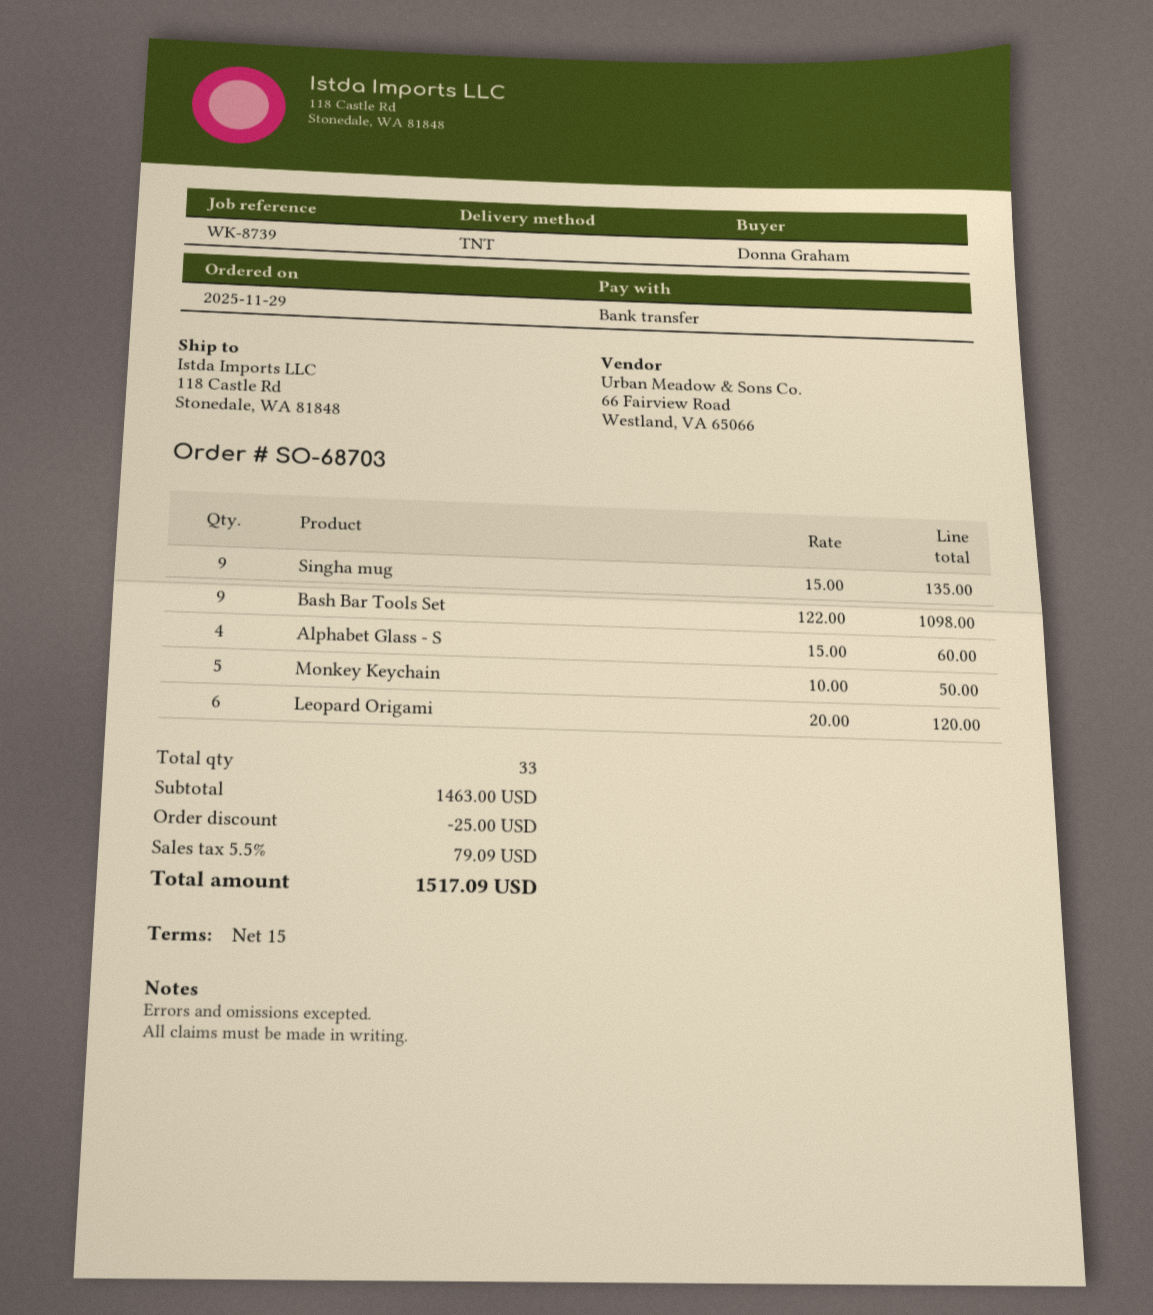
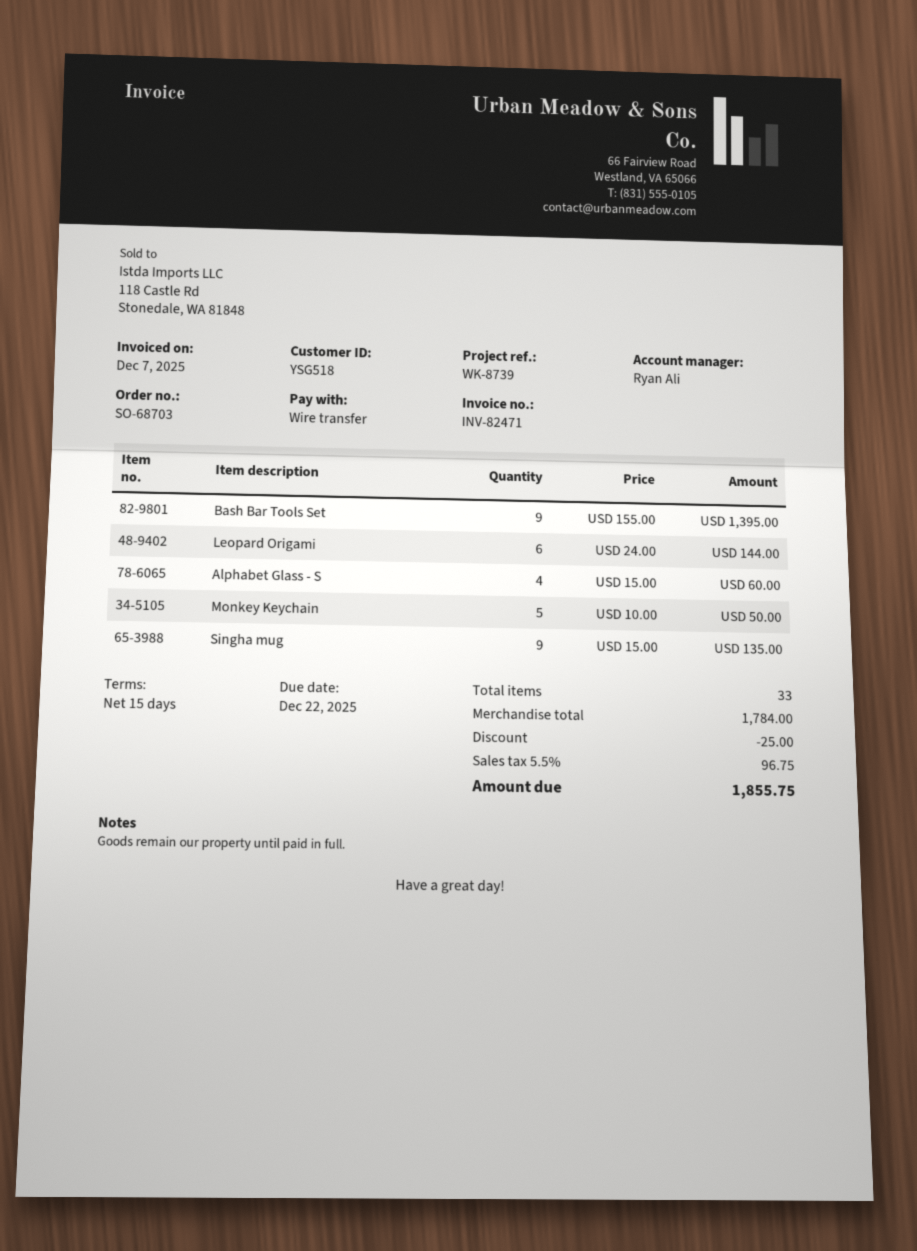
Bash Bar Tools Set: 9 x 122.00 = 1098.00 -> 9 x 155.00 = 1395.00
Leopard Origami: 6 x 20.00 = 120.00 -> 6 x 24.00 = 144.00
subtotal: 1463.00 -> 1784.00
tax: 5.5% = 79.09 -> 5.5% = 96.75
total: 1517.09 -> 1855.75

